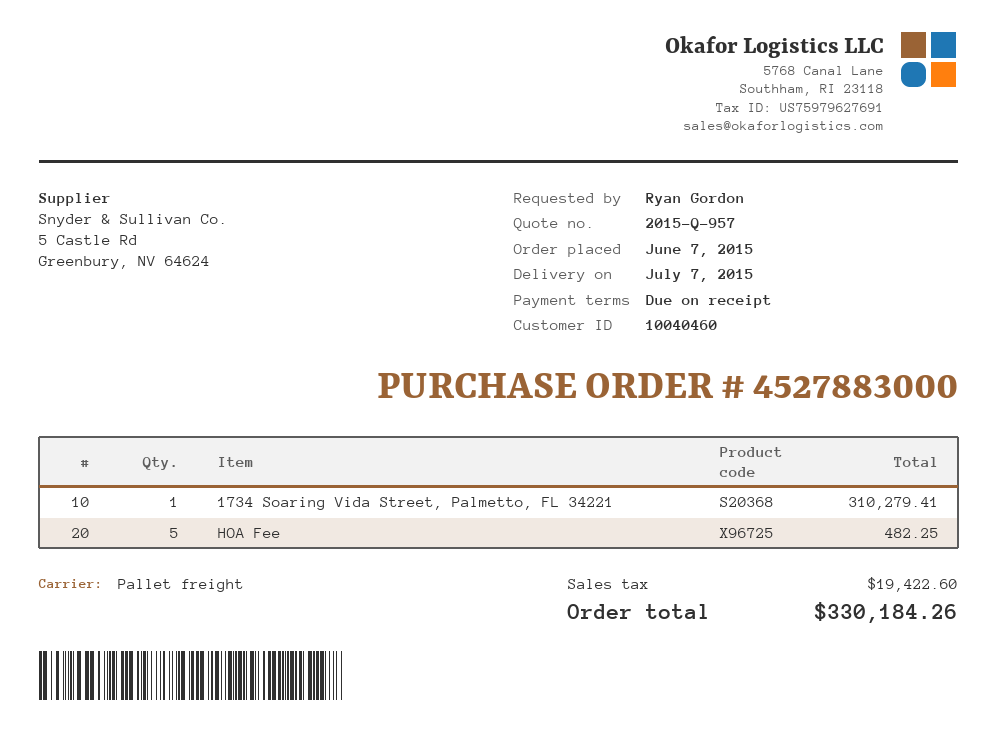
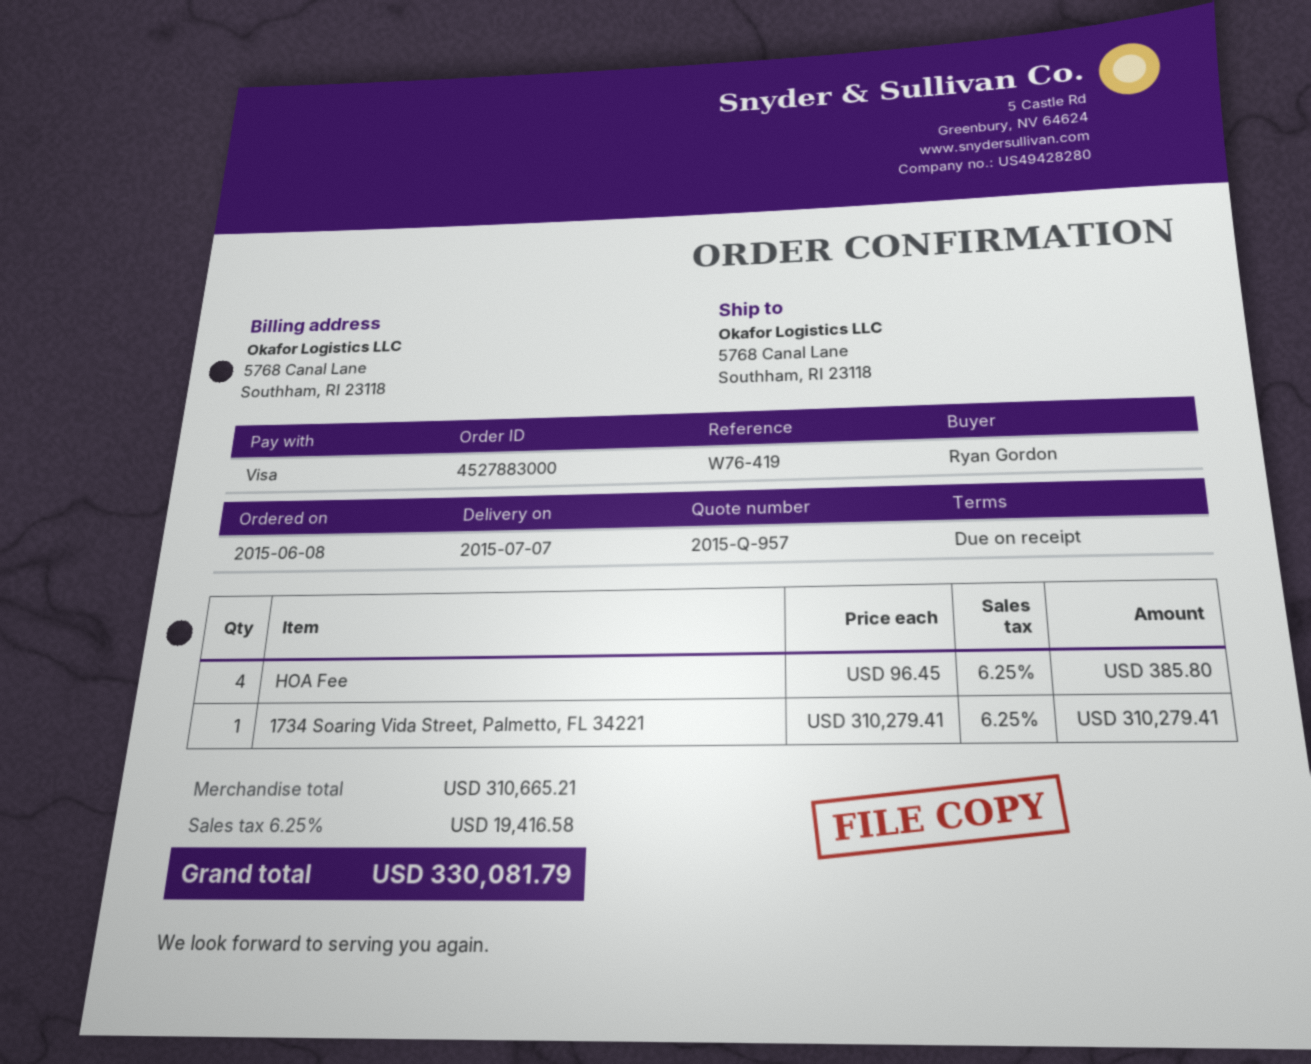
order date: 2015-06-07 -> 2015-06-08
HOA Fee: 5 for 482.25 -> 4 for 385.80
tax: 19422.60 -> 19416.58
total: 330184.26 -> 330081.79

